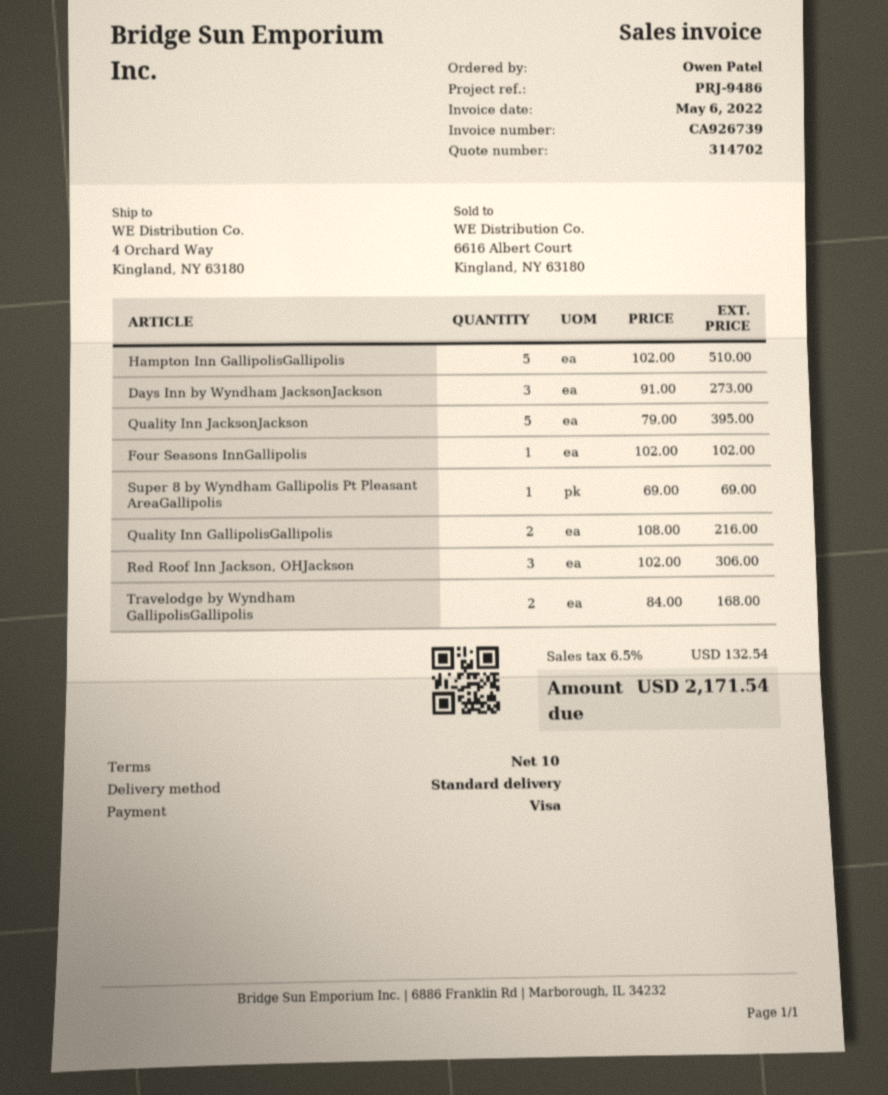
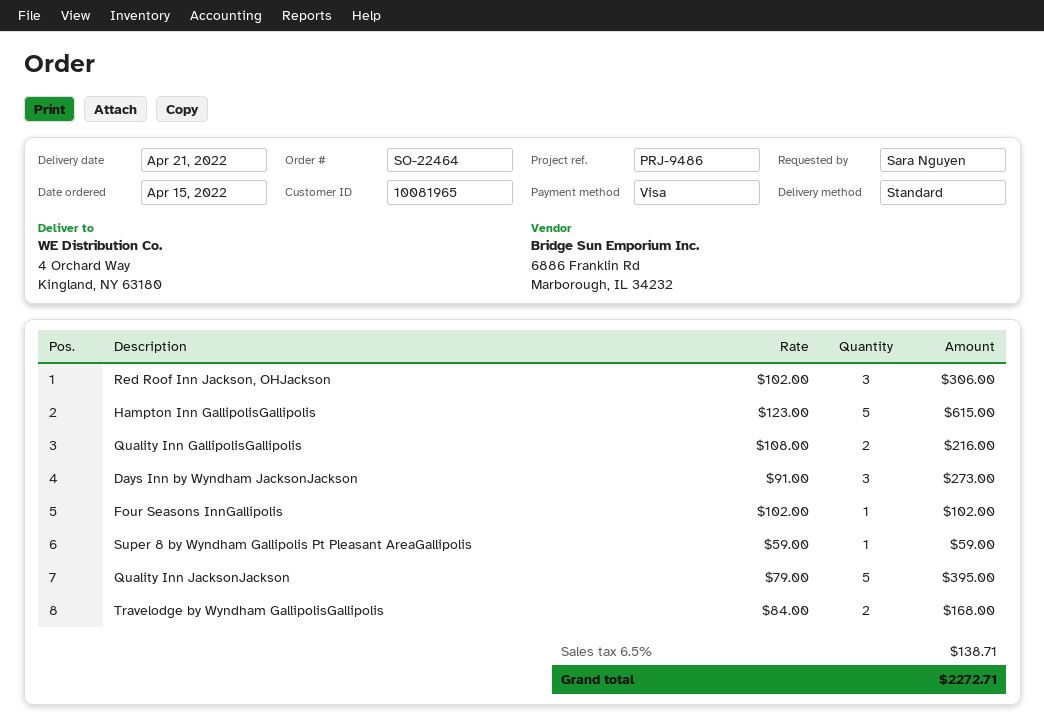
ordered by: Owen Patel -> Sara Nguyen
Hampton Inn GallipolisGallipolis: 5 x 102.00 = 510.00 -> 5 x 123.00 = 615.00
Super 8 by Wyndham Gallipolis Pt Pleasant AreaGallipolis: 1 x 69.00 = 69.00 -> 1 x 59.00 = 59.00
tax: 6.5% = 132.54 -> 6.5% = 138.71
total: 2171.54 -> 2272.71

